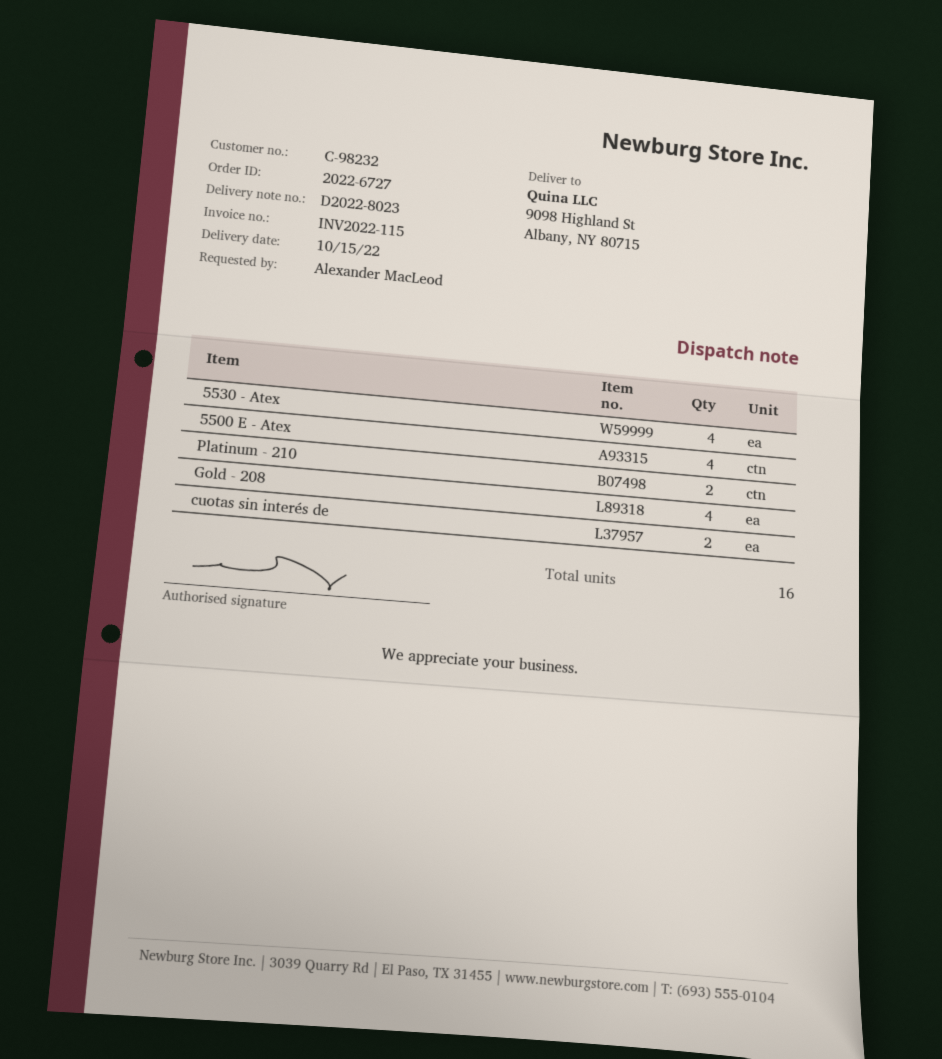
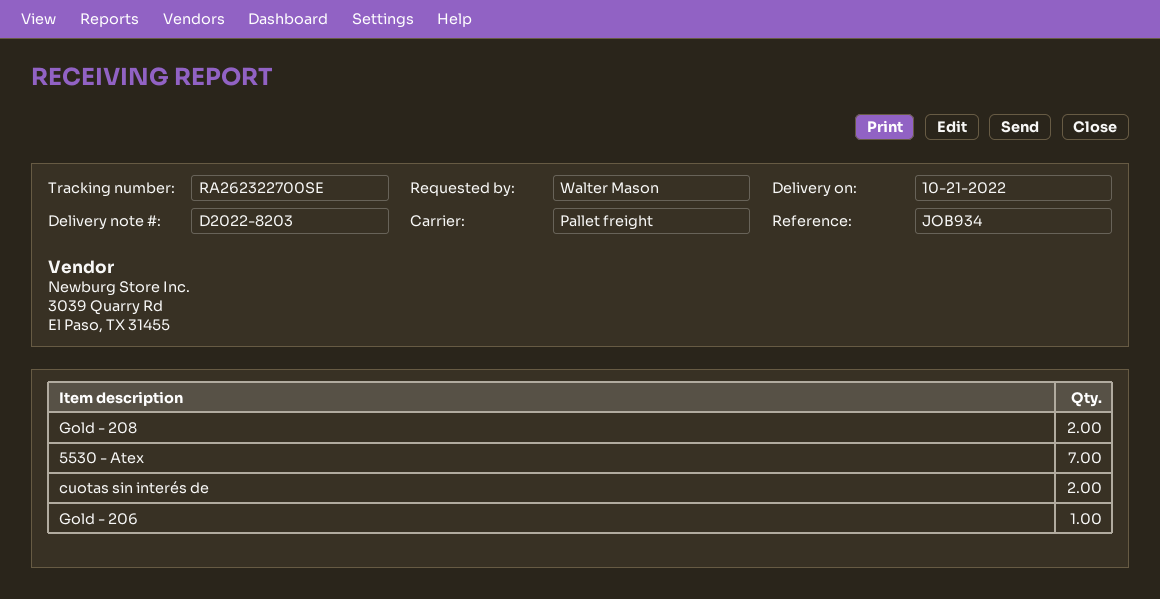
delivery note number: D2022-8023 -> D2022-8203
delivery date: 2022-10-15 -> 2022-10-21
ordered by: Alexander MacLeod -> Walter Mason
5530 - Atex: 4 -> 7
5500 E - Atex: 4 -> none
Platinum - 210: 2 -> none
Gold - 208: 4 -> 2
Gold - 206: none -> 1

